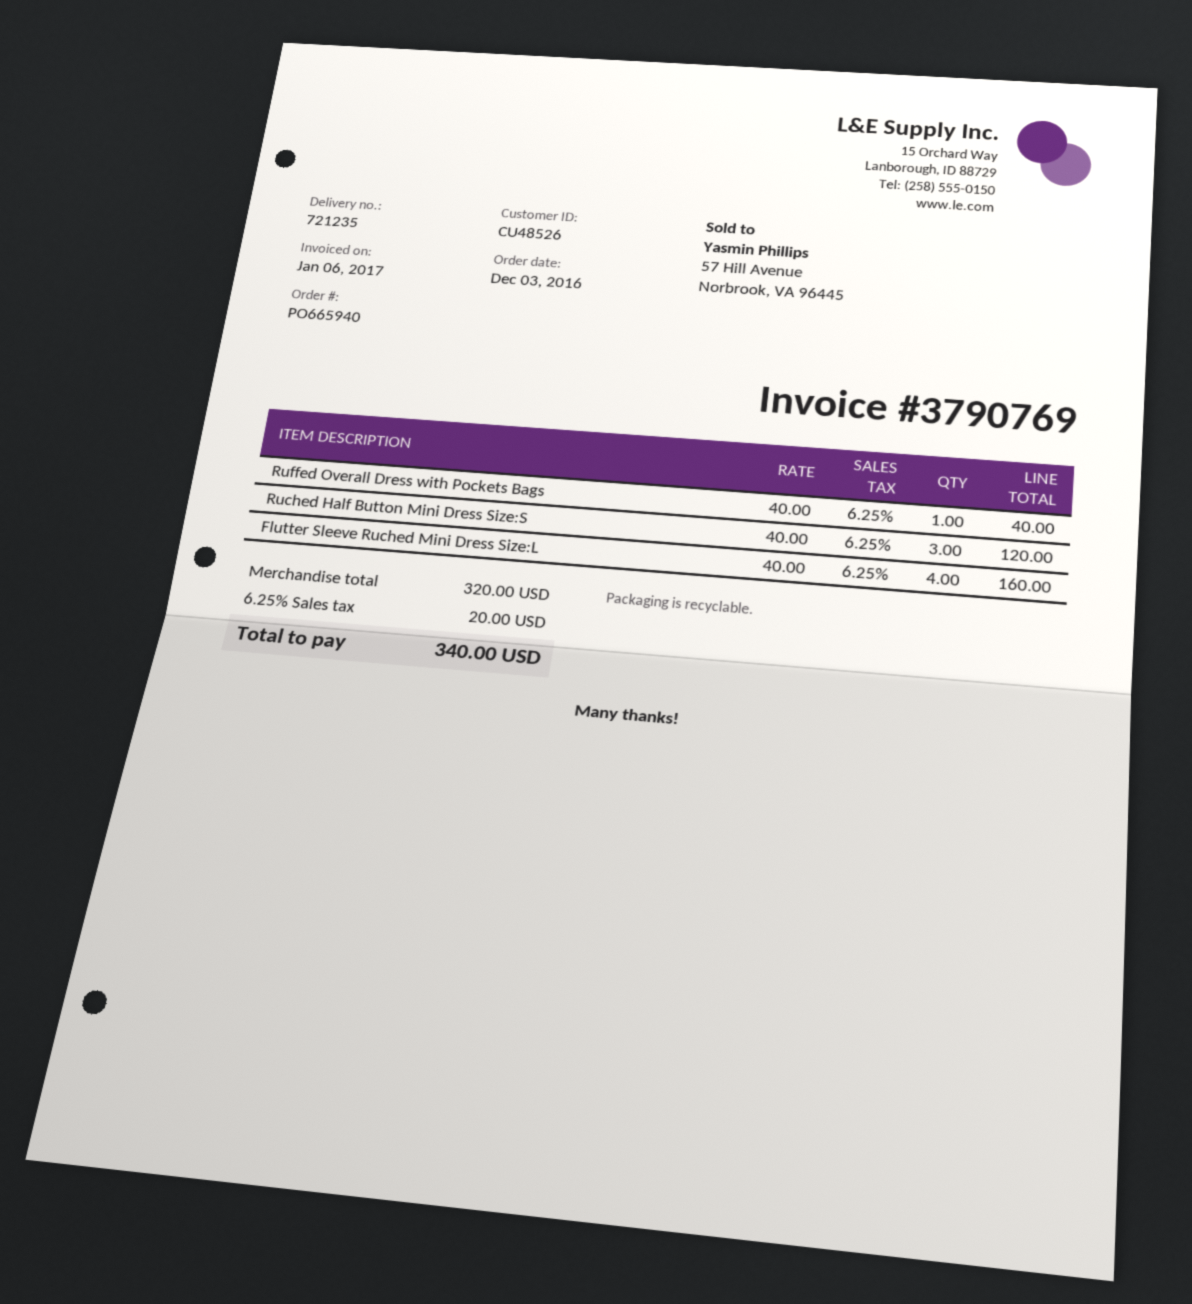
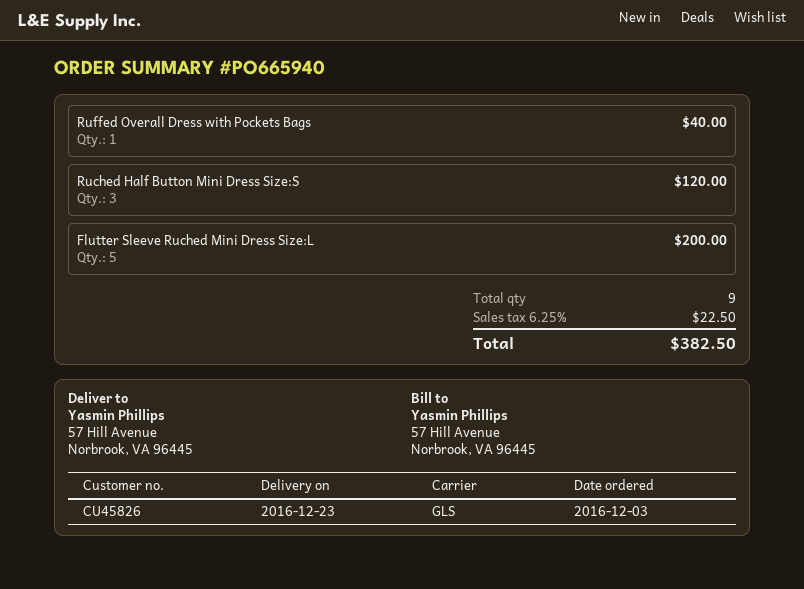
customer number: CU48526 -> CU45826
Flutter Sleeve Ruched Mini Dress Size:L: 4 for 160.00 -> 5 for 200.00
tax: 6.25% = 20.00 -> 6.25% = 22.50
total: 340.00 -> 382.50

